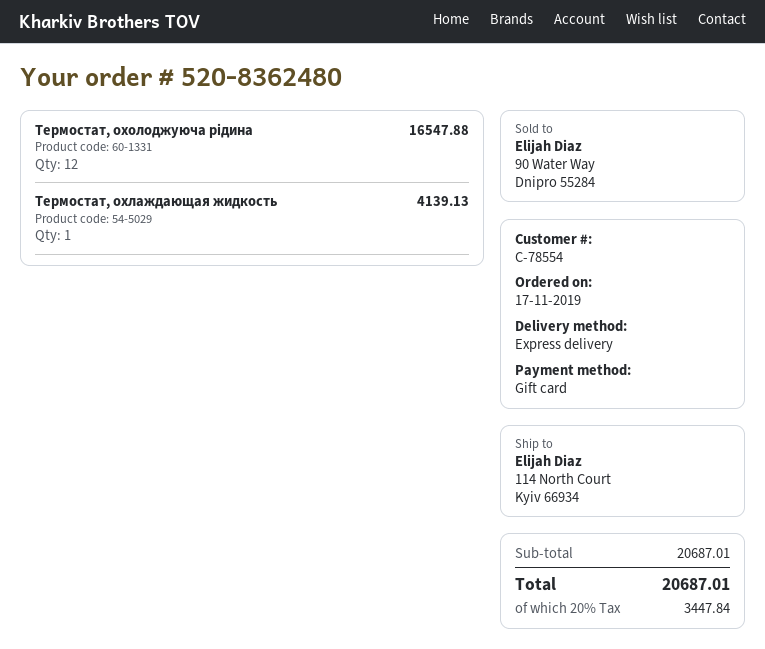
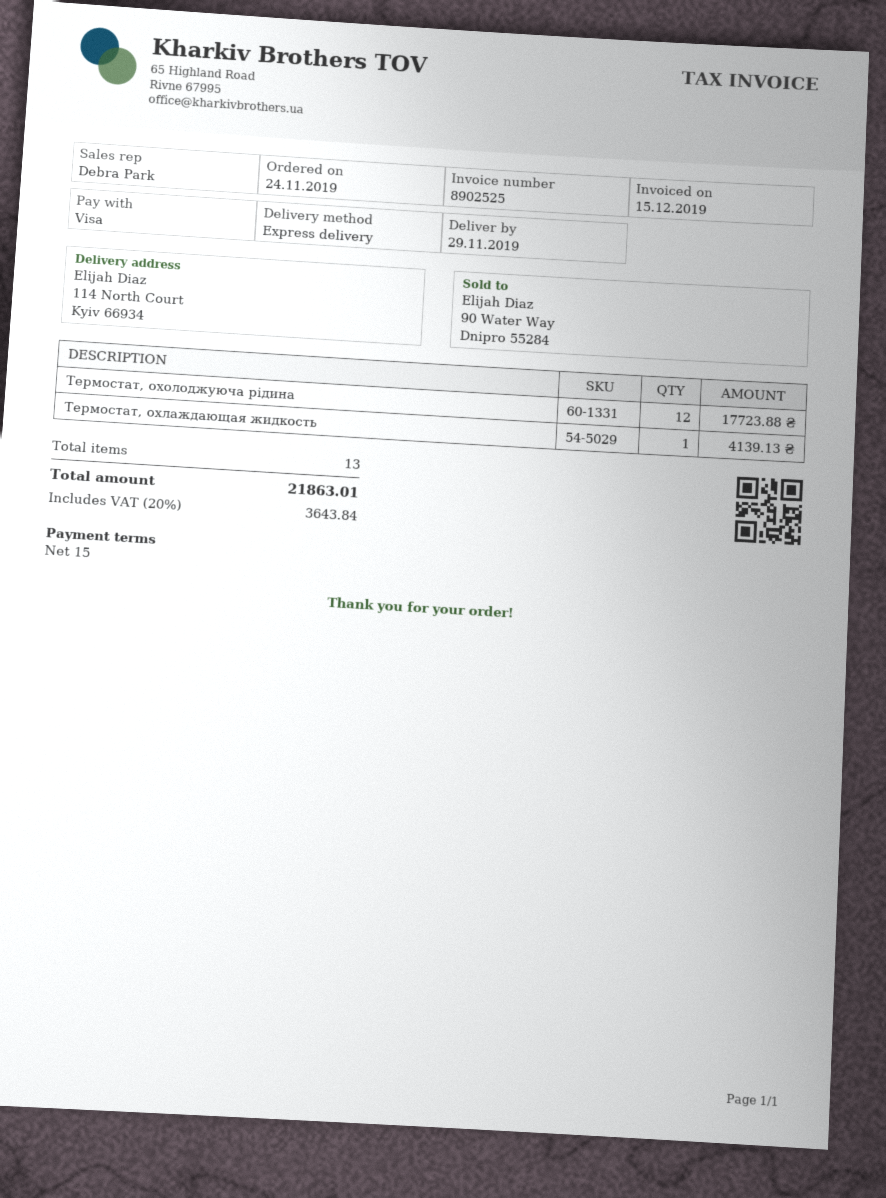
order date: 2019-11-17 -> 2019-11-24
payment method: gift card -> Visa
Термостат, охолоджуюча рідина: 12 for 16547.88 -> 12 for 17723.88
tax: 20% = 3447.84 -> 20% = 3643.84
total: 20687.01 -> 21863.01

